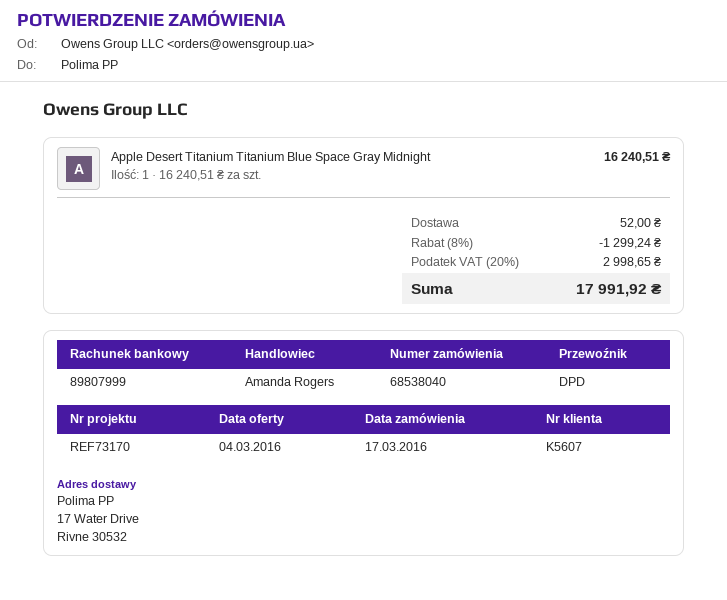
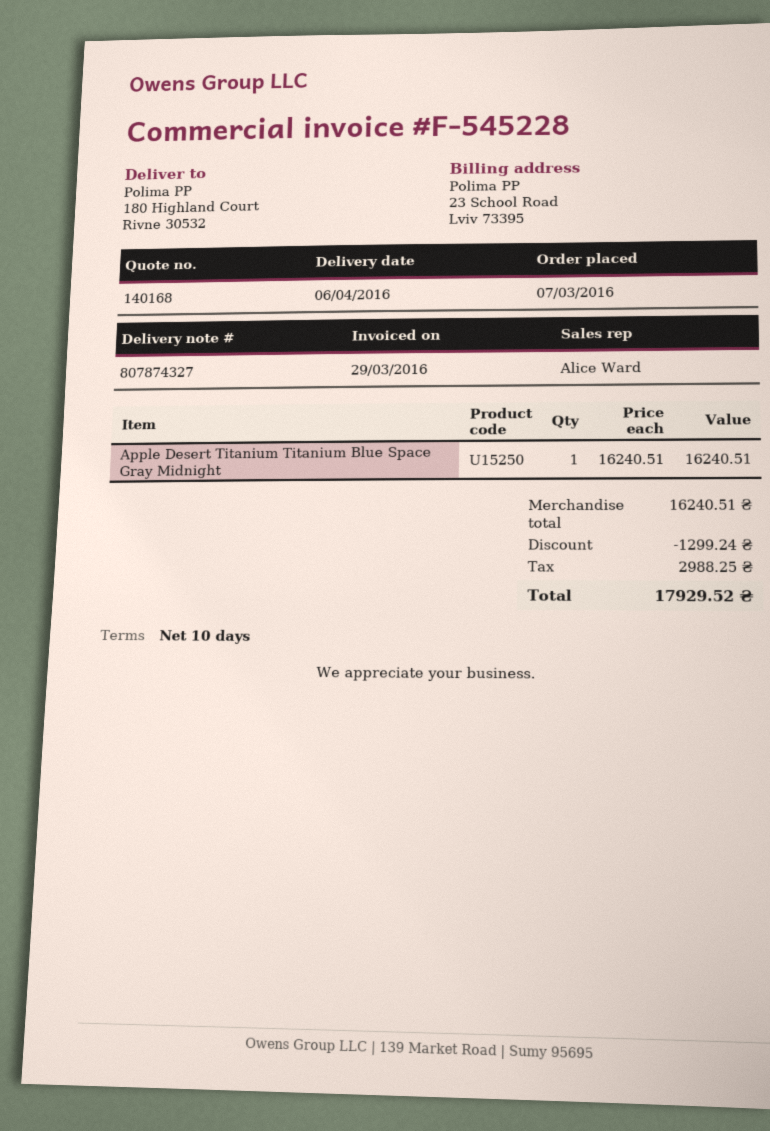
order date: 2016-03-17 -> 2016-03-07
sales rep: Amanda Rogers -> Alice Ward
ship to: 17 Water Drive, Rivne 30532 -> 180 Highland Court, Rivne 30532
shipping: 52.00 -> none
tax: 2998.65 -> 2988.25
total: 17991.92 -> 17929.52

